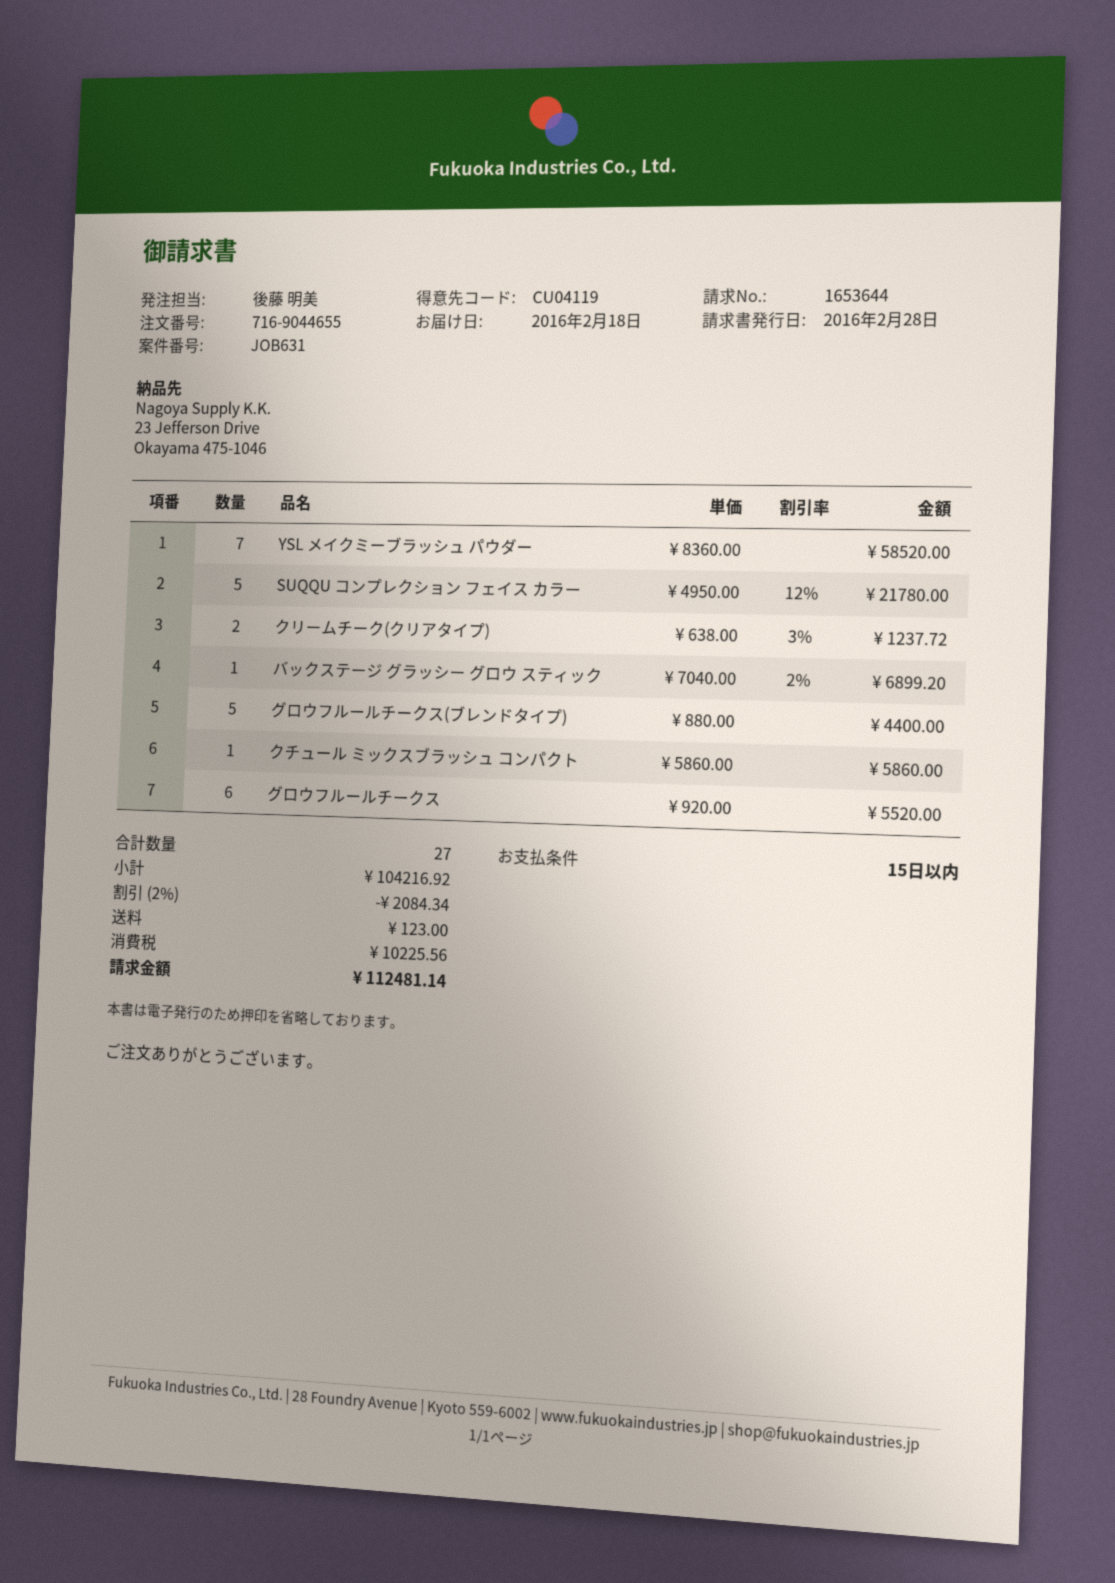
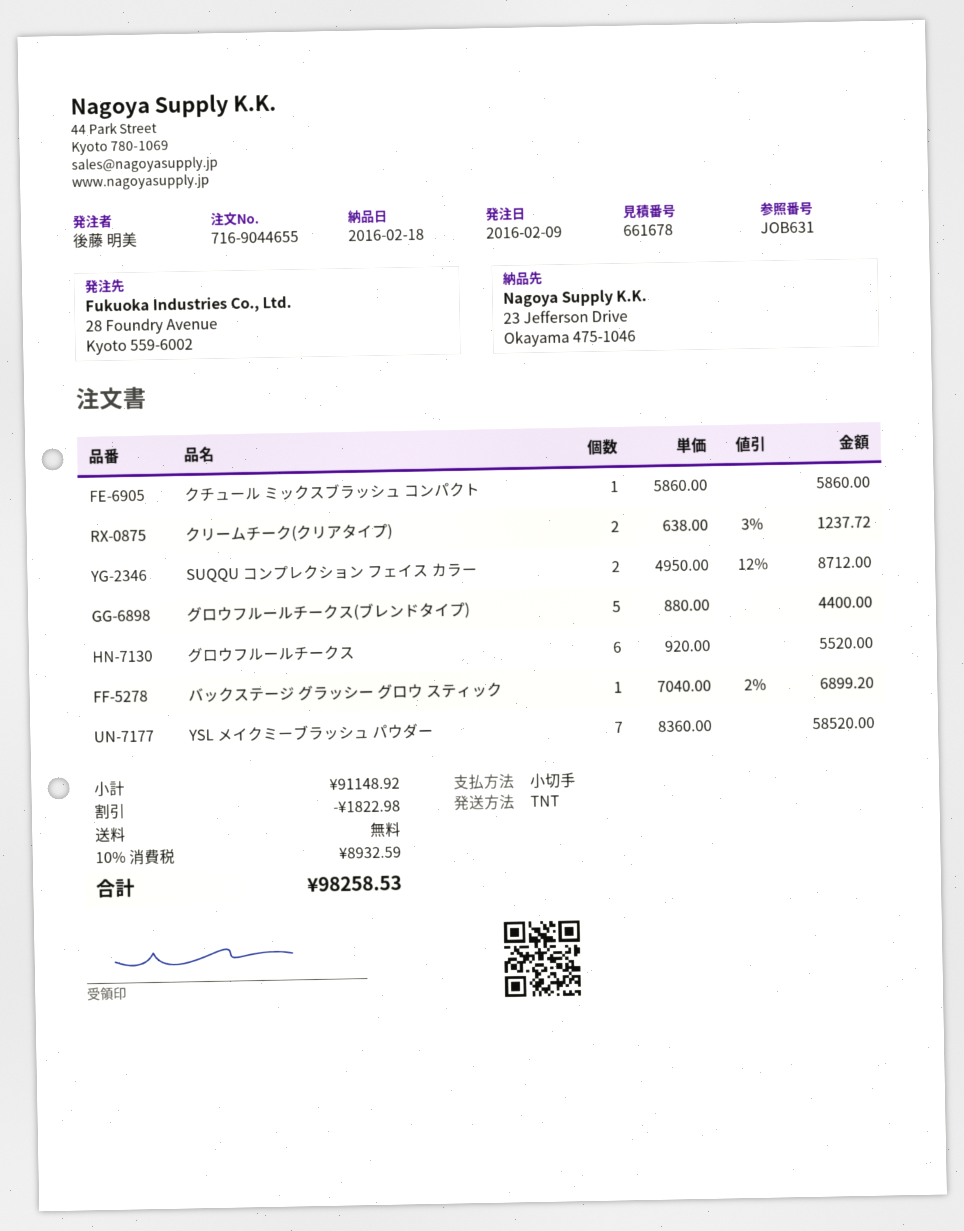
SUQQU コンプレクション フェイス カラー: 5 x 4950.00 - 12% = 21780.00 -> 2 x 4950.00 - 12% = 8712.00
subtotal: 104216.92 -> 91148.92
discount: 2084.34 -> 1822.98
shipping: 123.00 -> 0.00
tax: 10225.56 -> 8932.59
total: 112481.14 -> 98258.53

